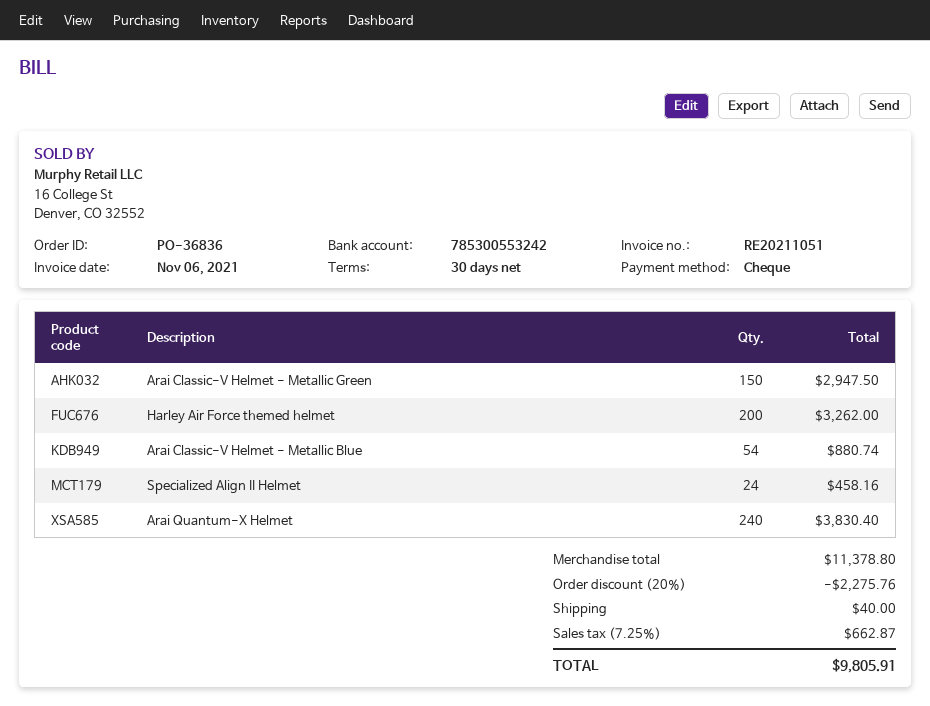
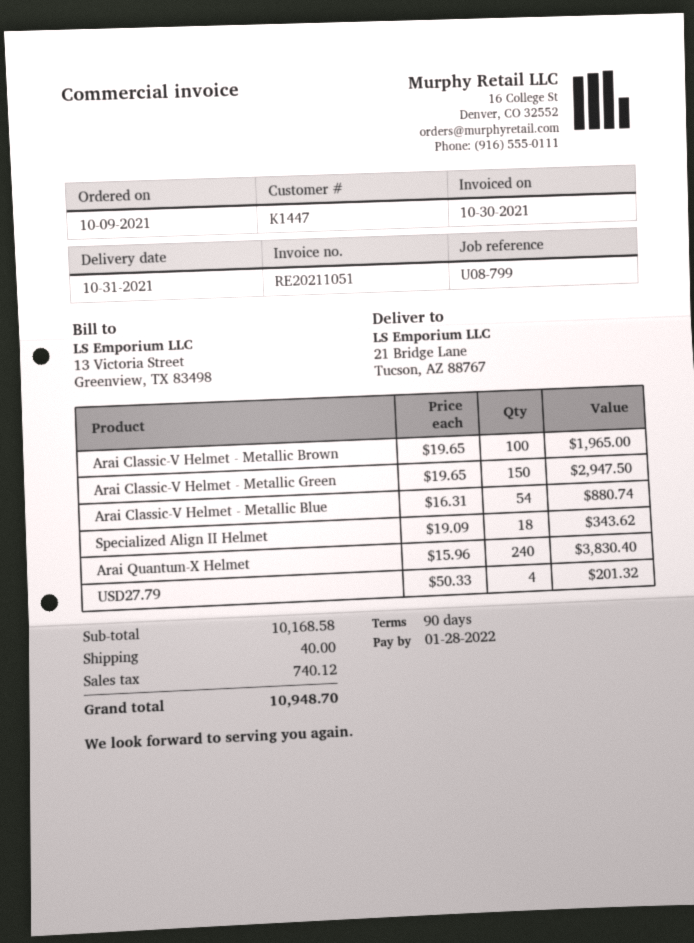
invoice date: 2021-11-06 -> 2021-10-30
payment terms: 30 days -> 90 days
Harley Air Force themed helmet: 200 for 3262.00 -> none
Specialized Align II Helmet: 24 for 458.16 -> 18 for 343.62
Arai Classic-V Helmet - Metallic Brown: none -> 100 for 1965.00
USD27.79: none -> 4 for 201.32
subtotal: 11378.80 -> 10168.58
discount: 20% = 2275.76 -> none
tax: 662.87 -> 740.12
total: 9805.91 -> 10948.70

